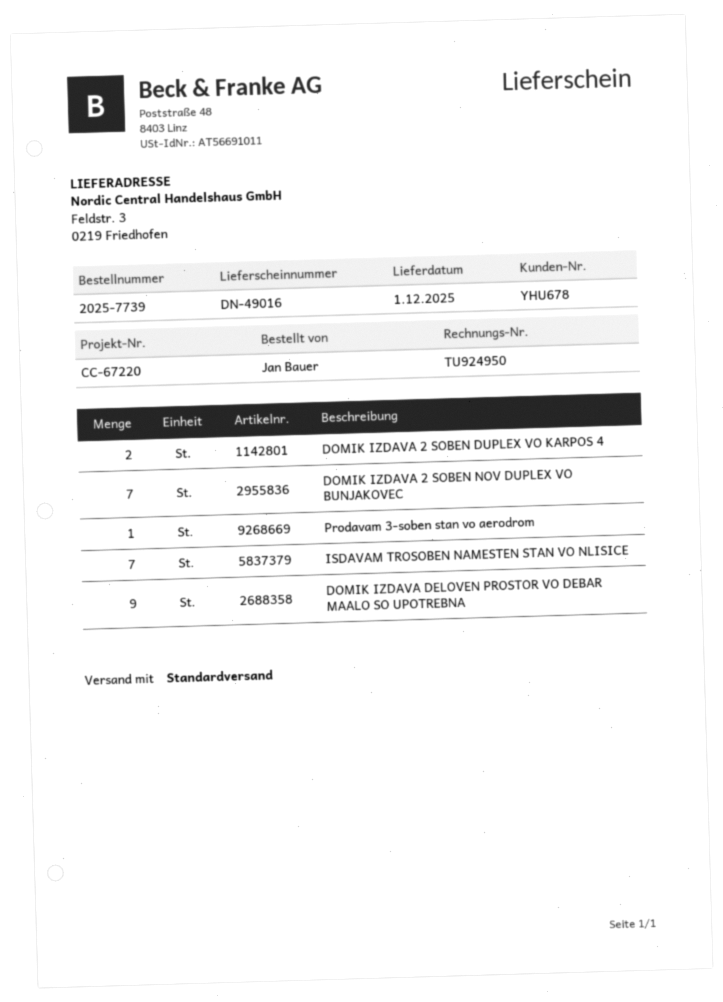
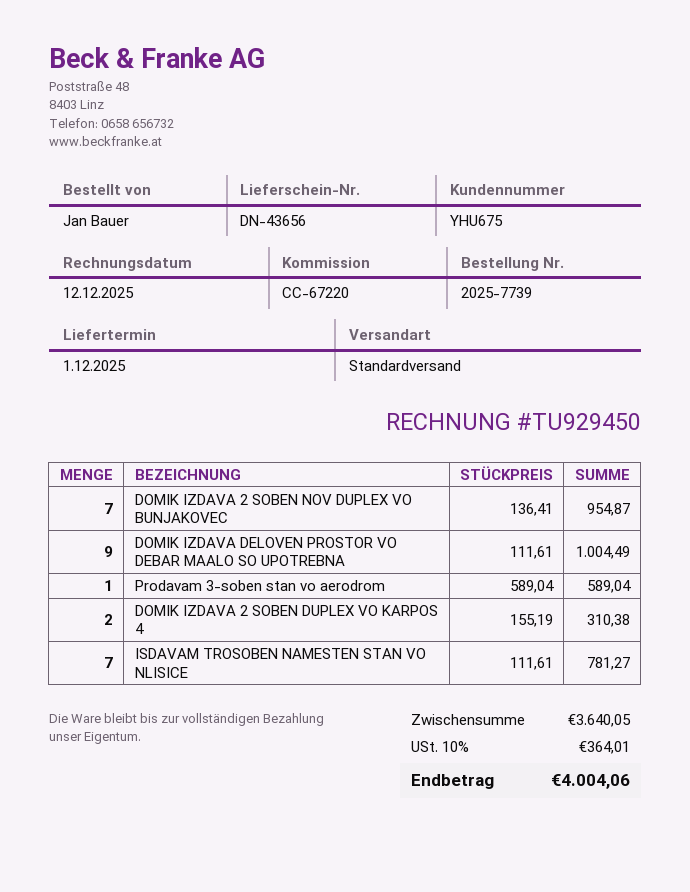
delivery note number: DN-49016 -> DN-43656
invoice number: TU924950 -> TU929450
customer number: YHU678 -> YHU675

